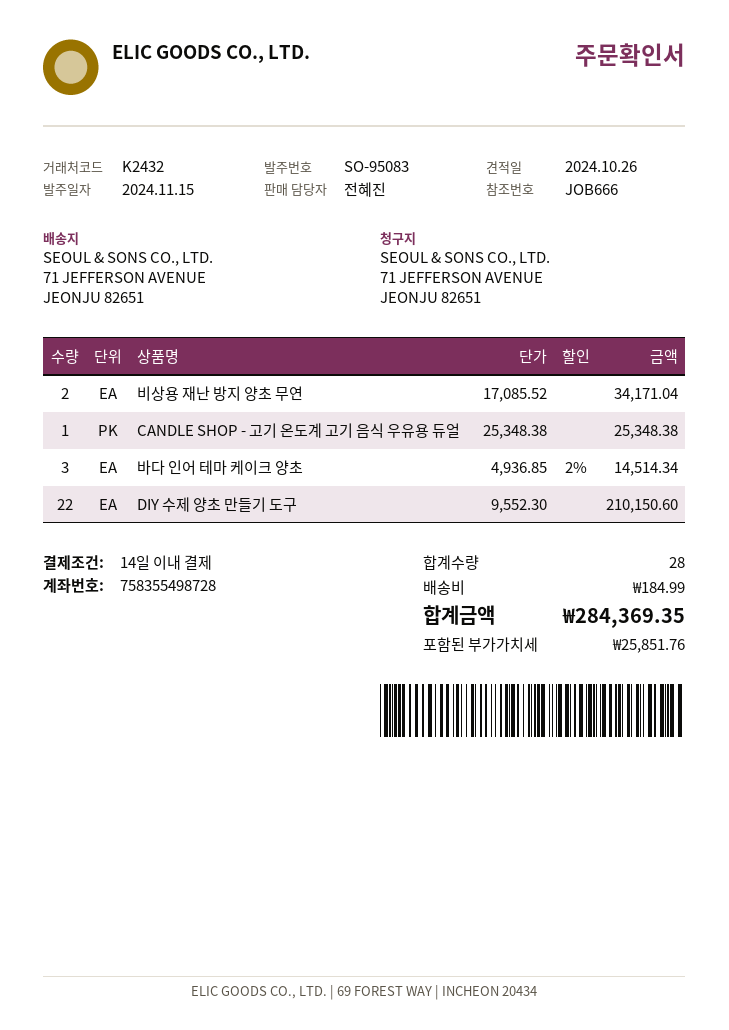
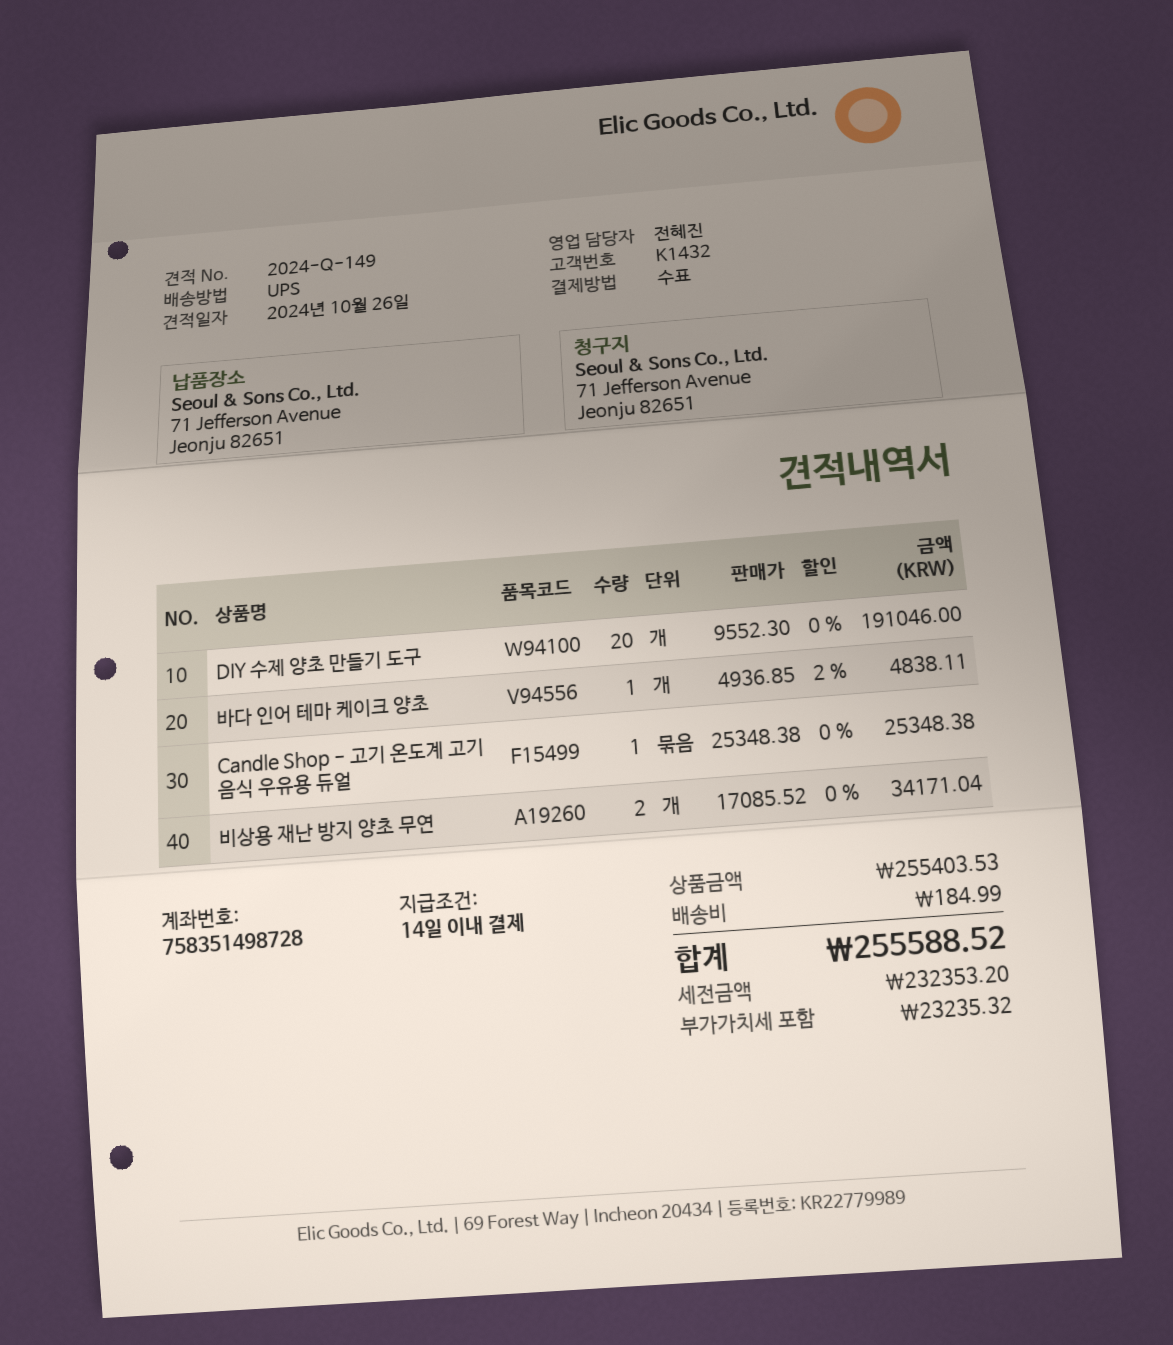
customer number: K2432 -> K1432
bank account: 758355498728 -> 758351498728
바다 인어 테마 케이크 양초: 3 x 4936.85 - 2% = 14514.34 -> 1 x 4936.85 - 2% = 4838.11
DIY 수제 양초 만들기 도구: 22 x 9552.30 = 210150.60 -> 20 x 9552.30 = 191046.00
tax: 25851.76 -> 23235.32
total: 284369.35 -> 255588.52

